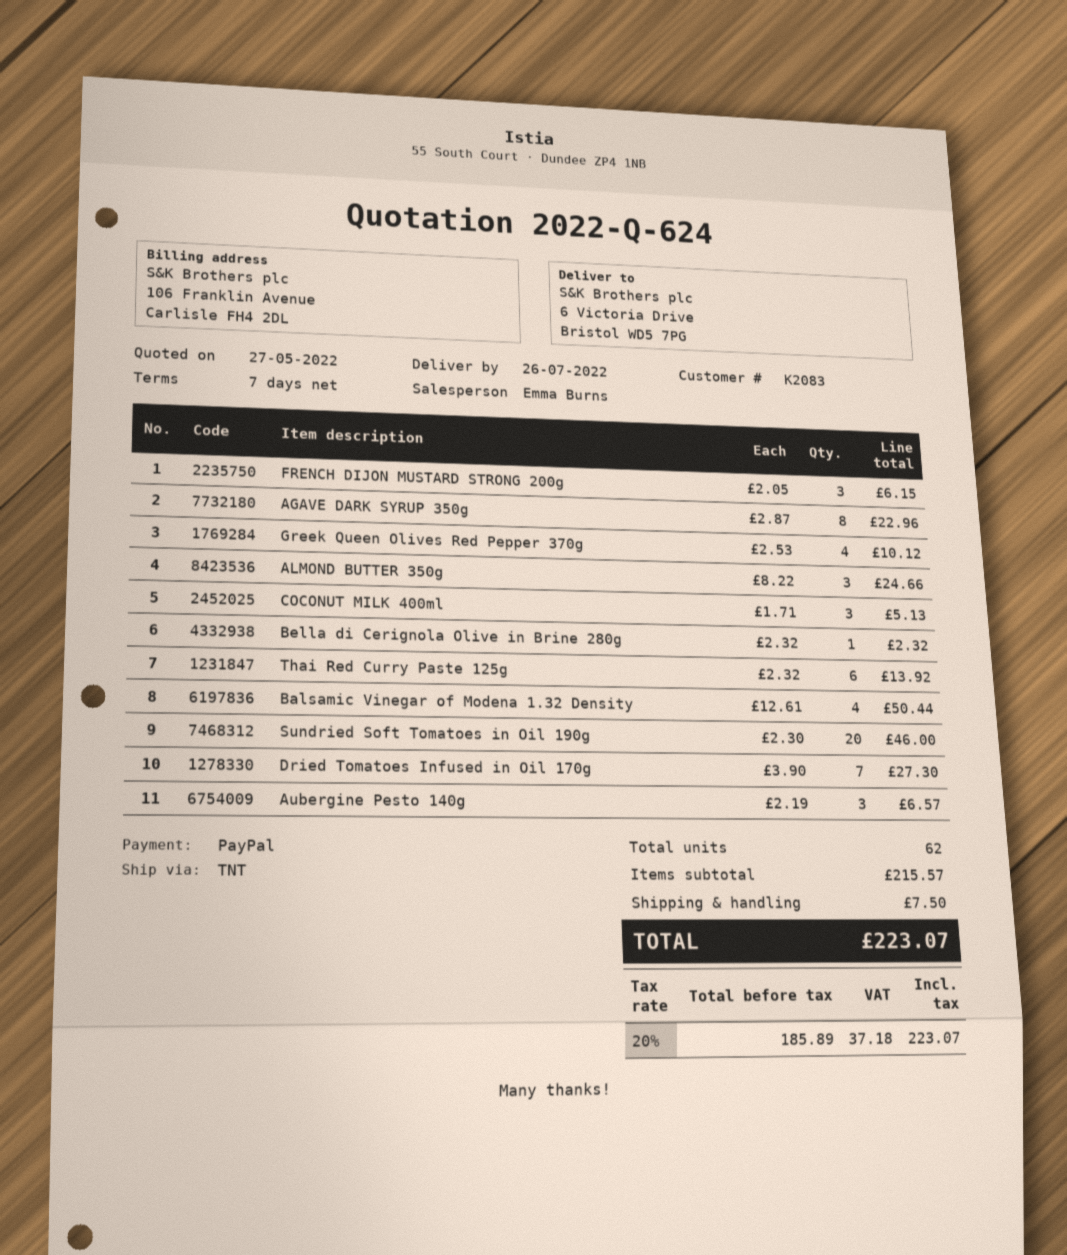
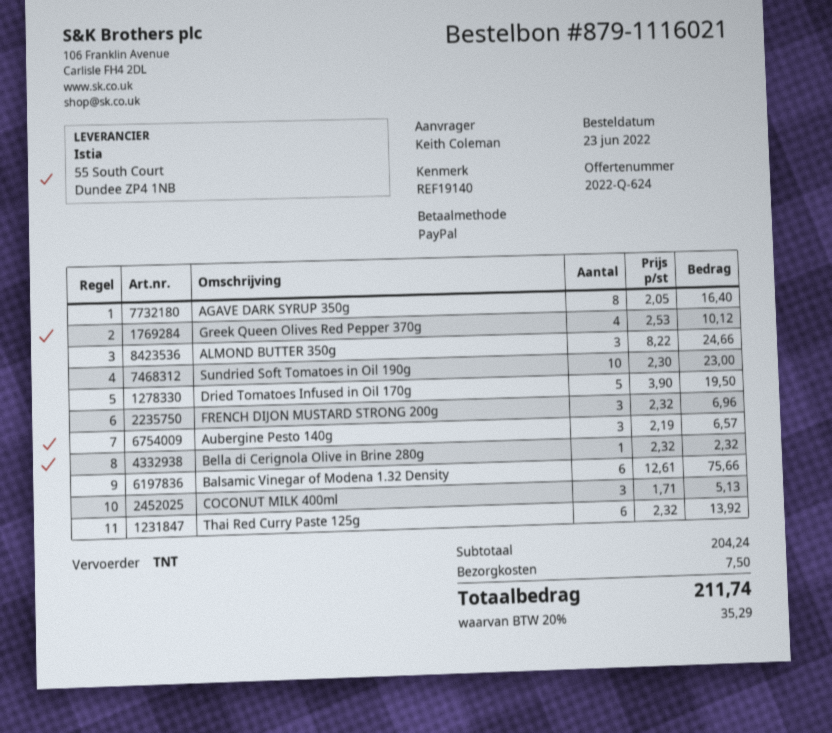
FRENCH DIJON MUSTARD STRONG 200g: 3 x 2.05 = 6.15 -> 3 x 2.32 = 6.96
AGAVE DARK SYRUP 350g: 8 x 2.87 = 22.96 -> 8 x 2.05 = 16.40
Balsamic Vinegar of Modena 1.32 Density: 4 x 12.61 = 50.44 -> 6 x 12.61 = 75.66
Sundried Soft Tomatoes in Oil 190g: 20 x 2.30 = 46.00 -> 10 x 2.30 = 23.00
Dried Tomatoes Infused in Oil 170g: 7 x 3.90 = 27.30 -> 5 x 3.90 = 19.50
subtotal: 215.57 -> 204.24
tax: 20% = 37.18 -> 20% = 35.29
total: 223.07 -> 211.74

